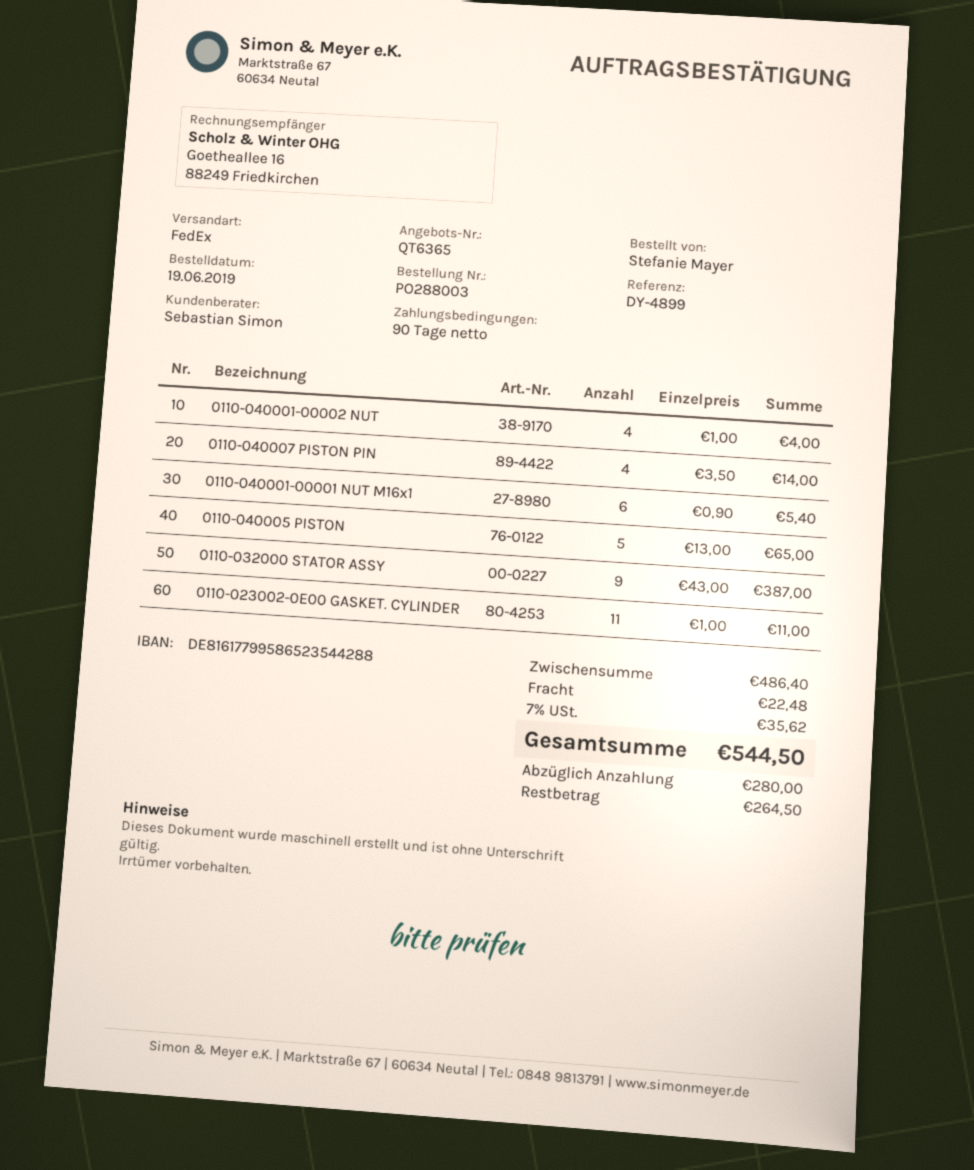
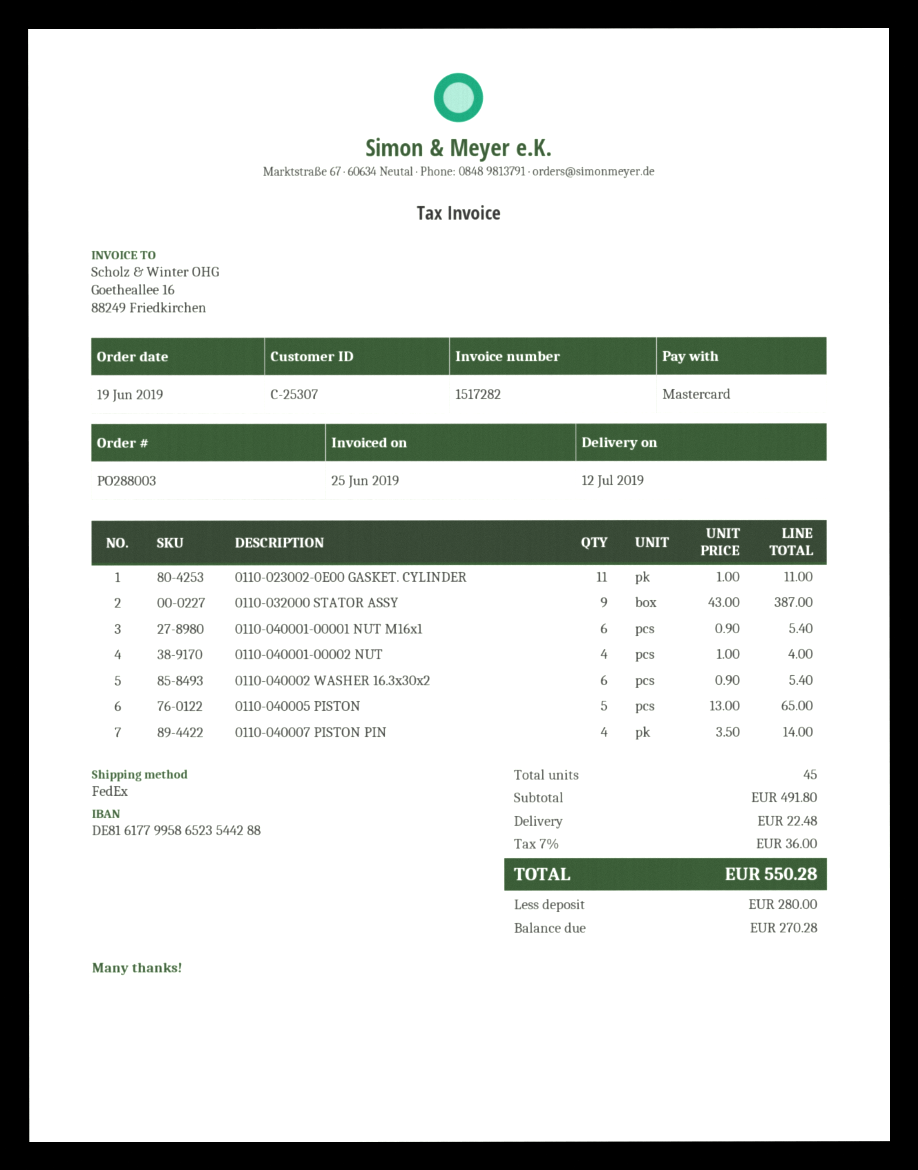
0110-040002 WASHER 16.3x30x2: none -> 6 x 0.90 = 5.40
subtotal: 486.40 -> 491.80
tax: 7% = 35.62 -> 7% = 36.00
total: 544.50 -> 550.28
balance: 264.50 -> 270.28

